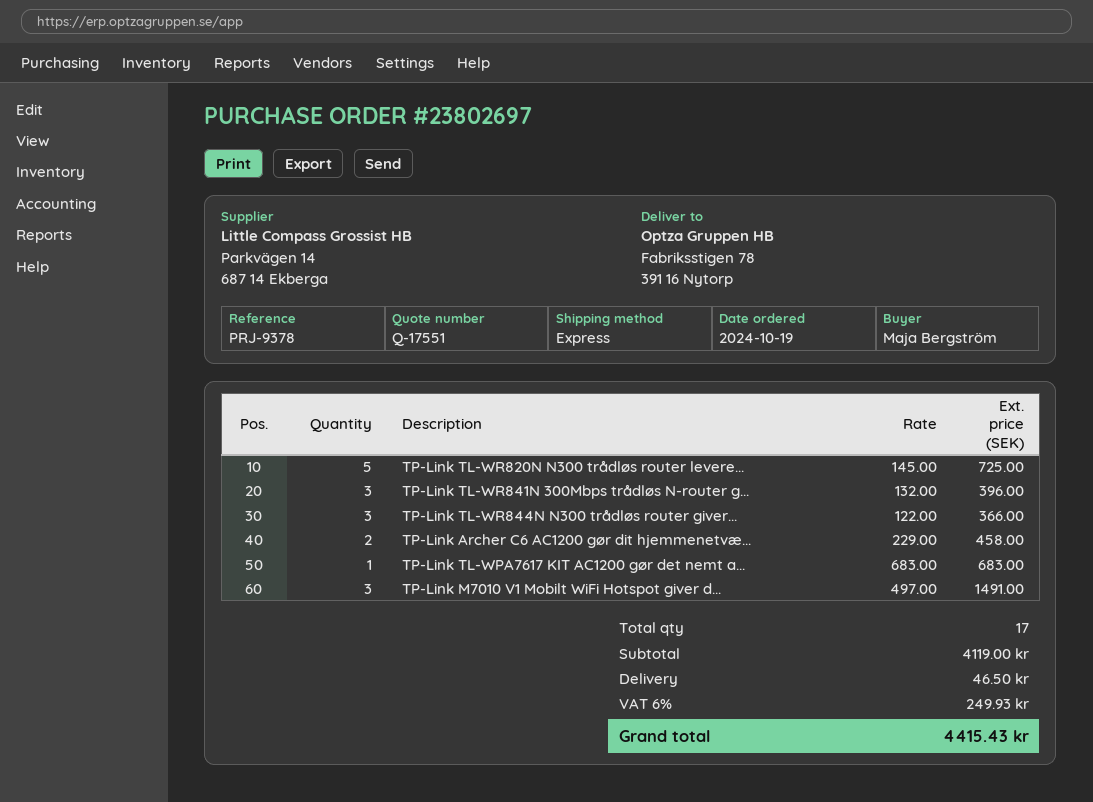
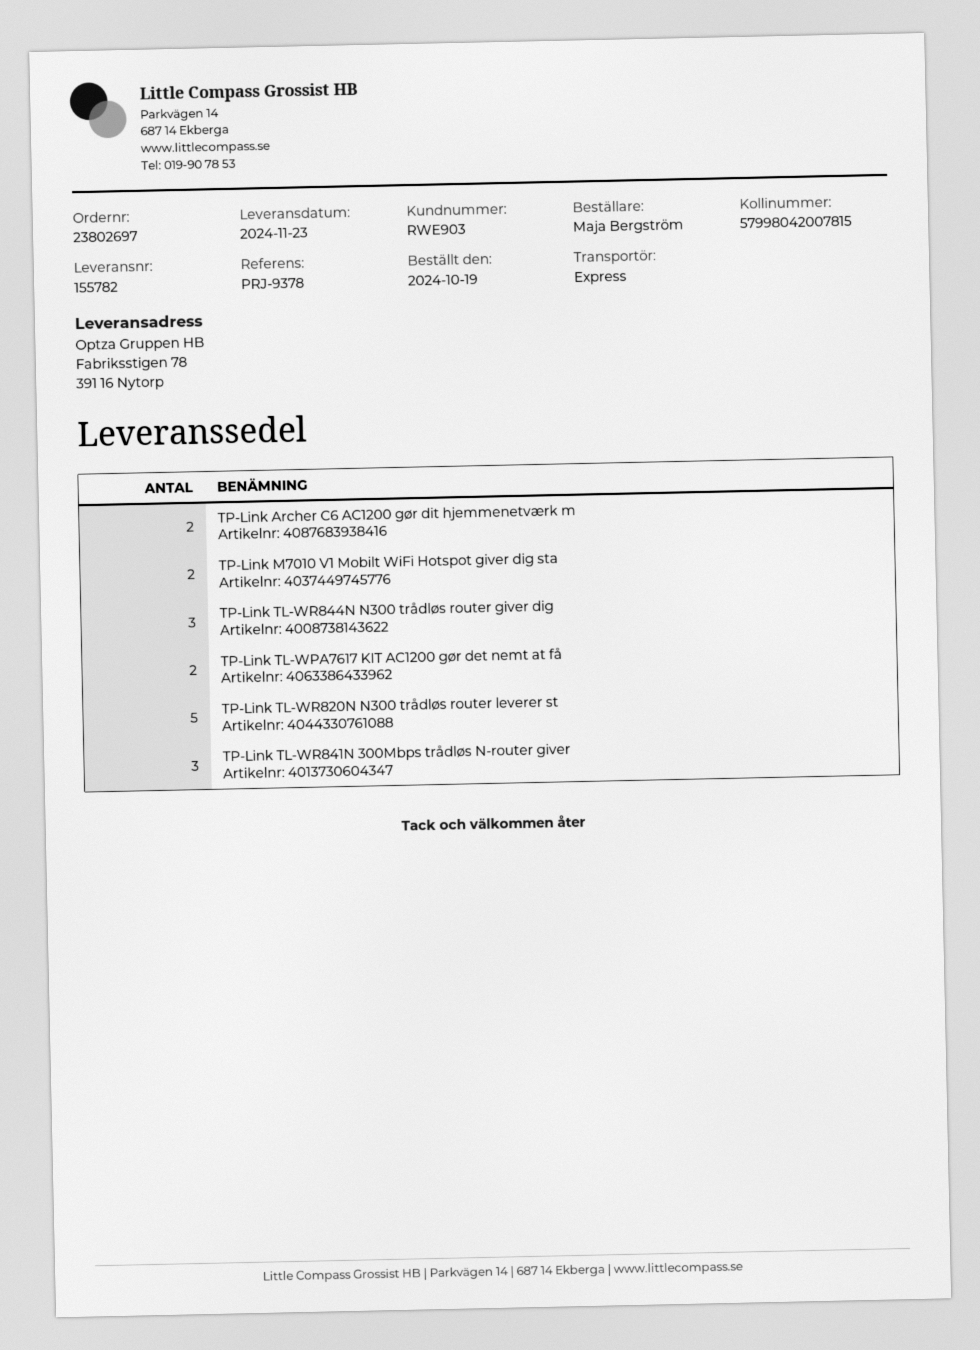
TP-Link TL-WPA7617 KIT AC1200 gør det nemt a...: 1 -> 2
TP-Link M7010 V1 Mobilt WiFi Hotspot giver d...: 3 -> 2

